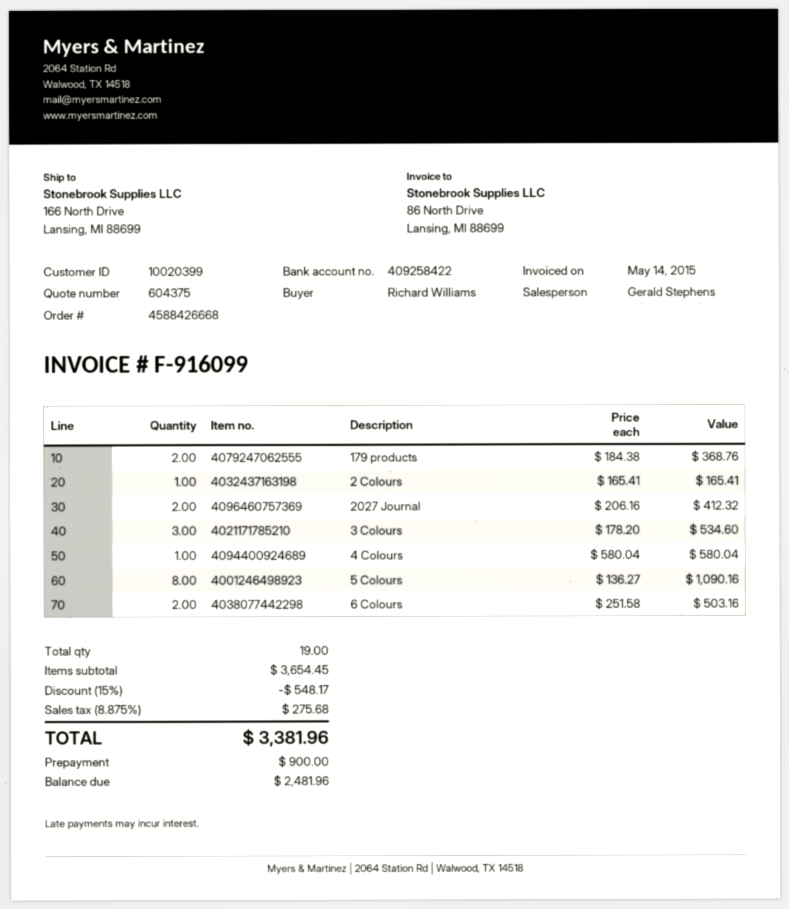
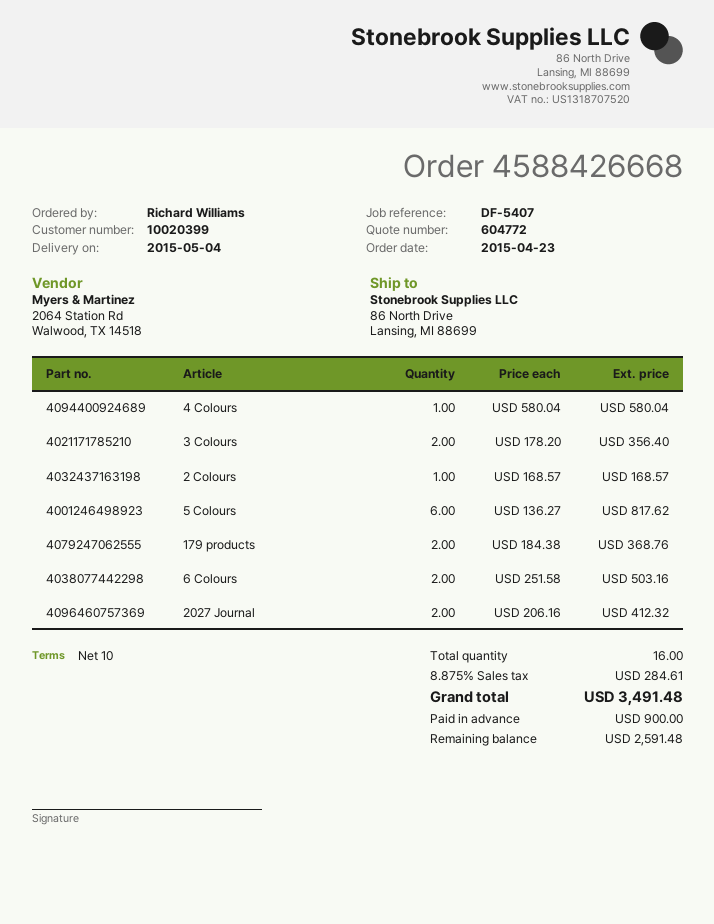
quote number: 604375 -> 604772
ship to: 166 North Drive, Lansing, MI 88699 -> 86 North Drive, Lansing, MI 88699
2 Colours: 1 x 165.41 = 165.41 -> 1 x 168.57 = 168.57
3 Colours: 3 x 178.20 = 534.60 -> 2 x 178.20 = 356.40
5 Colours: 8 x 136.27 = 1090.16 -> 6 x 136.27 = 817.62
total quantity: 19 -> 16
discount: 15% = 548.17 -> none
tax: 8.875% = 275.68 -> 8.875% = 284.61
total: 3381.96 -> 3491.48
balance: 2481.96 -> 2591.48

